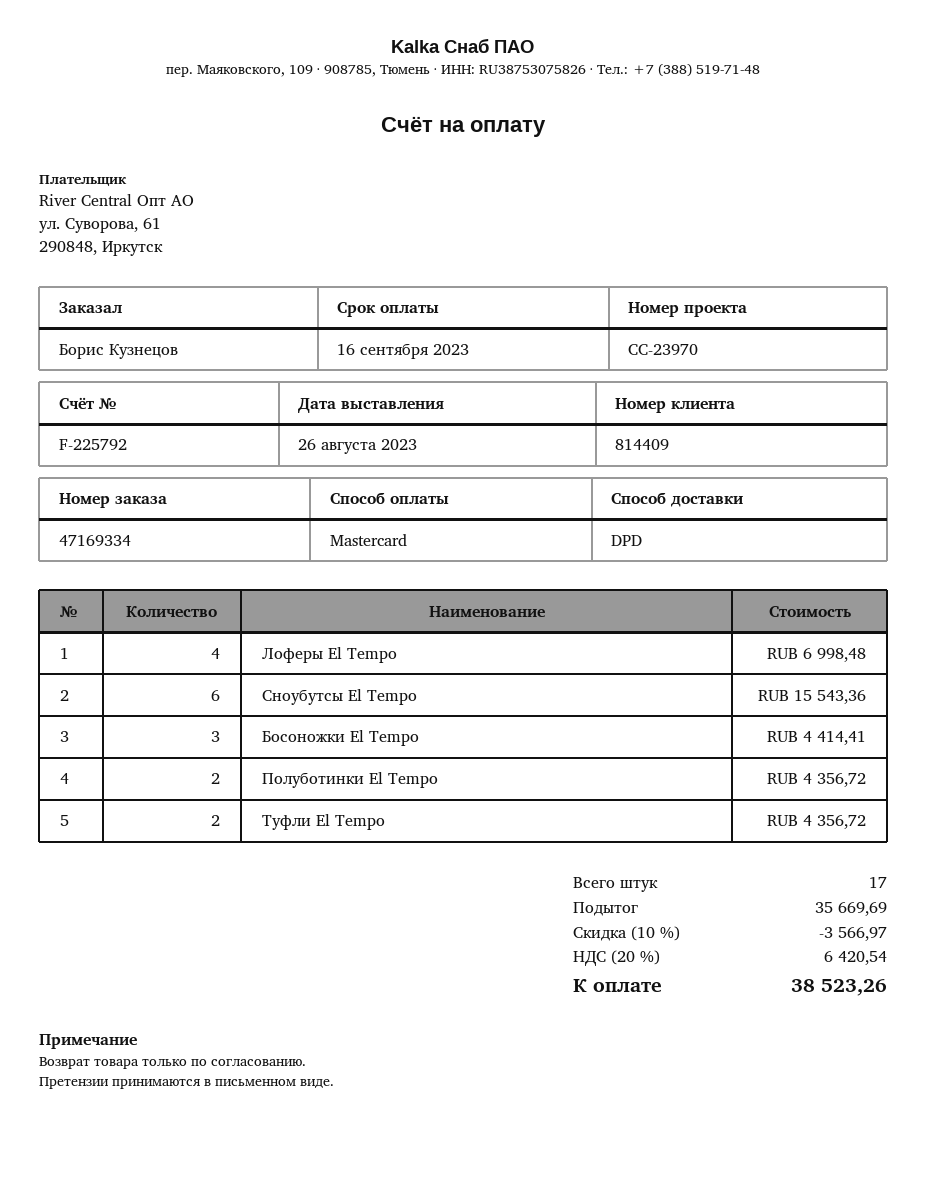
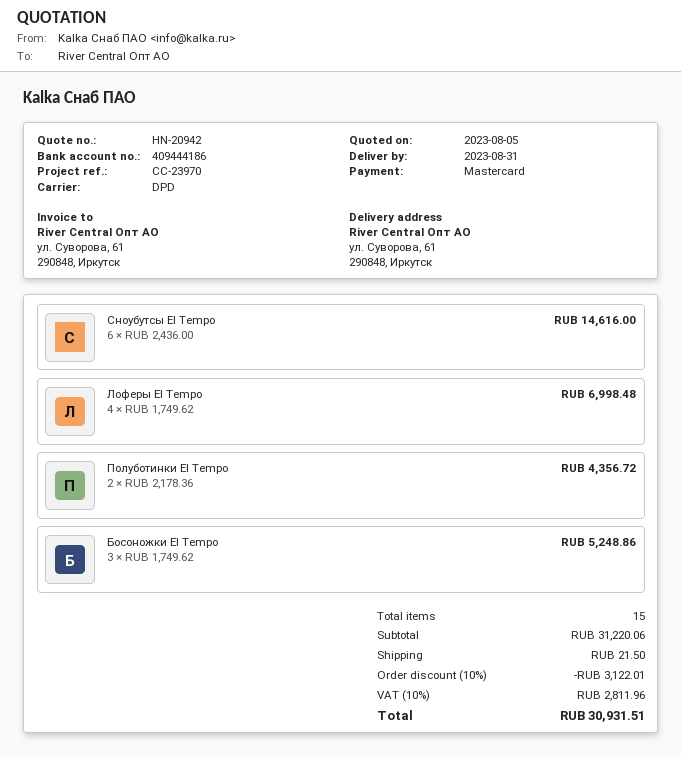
Сноубутсы El Tempo: 6 for 15543.36 -> 6 for 14616.00
Босоножки El Tempo: 3 for 4414.41 -> 3 for 5248.86
Туфли El Tempo: 2 for 4356.72 -> none
total quantity: 17 -> 15
subtotal: 35669.69 -> 31220.06
discount: 10% = 3566.97 -> 10% = 3122.01
shipping: none -> 21.50
tax: 20% = 6420.54 -> 10% = 2811.96
total: 38523.26 -> 30931.51

